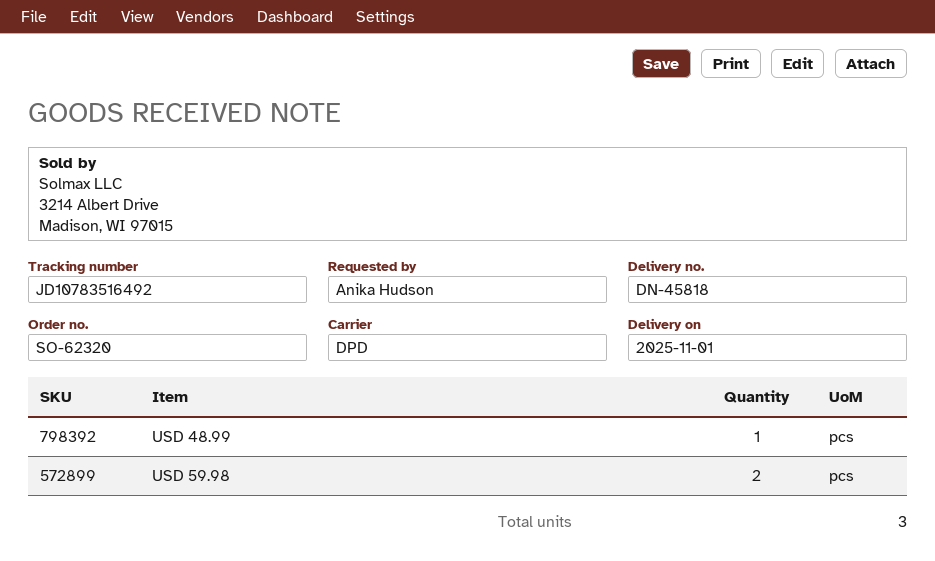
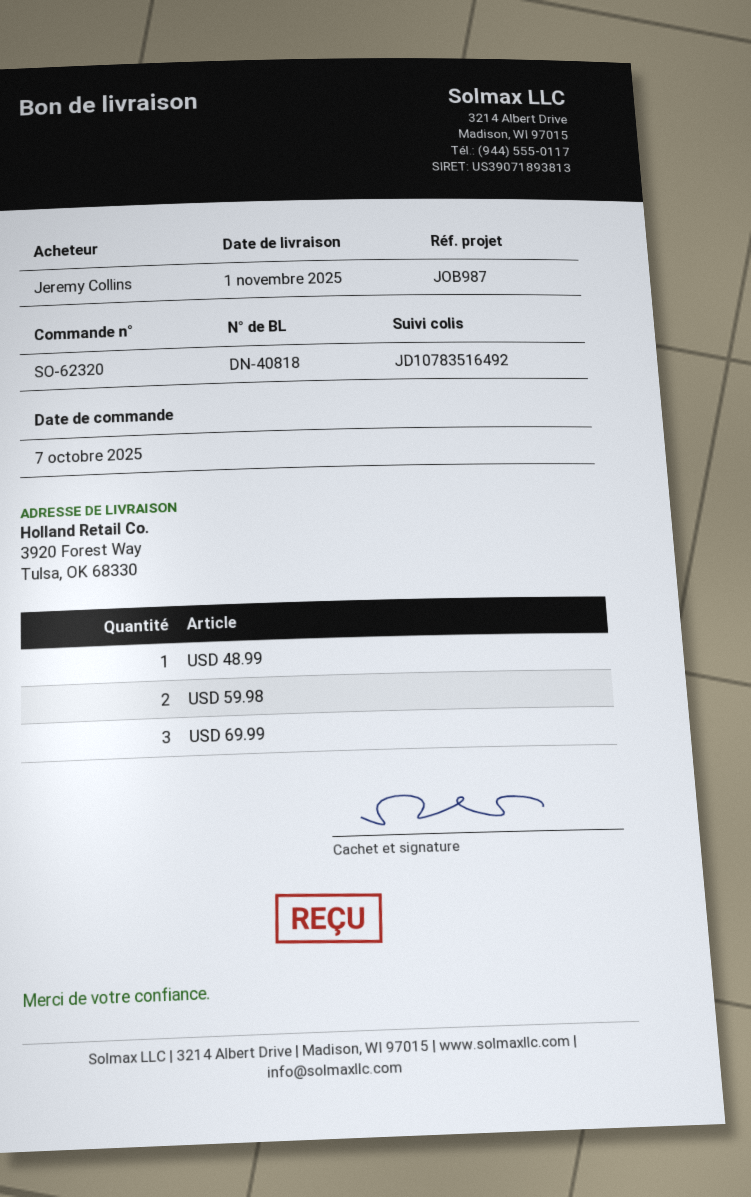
delivery note number: DN-45818 -> DN-40818
ordered by: Anika Hudson -> Jeremy Collins
USD 69.99: none -> 3

